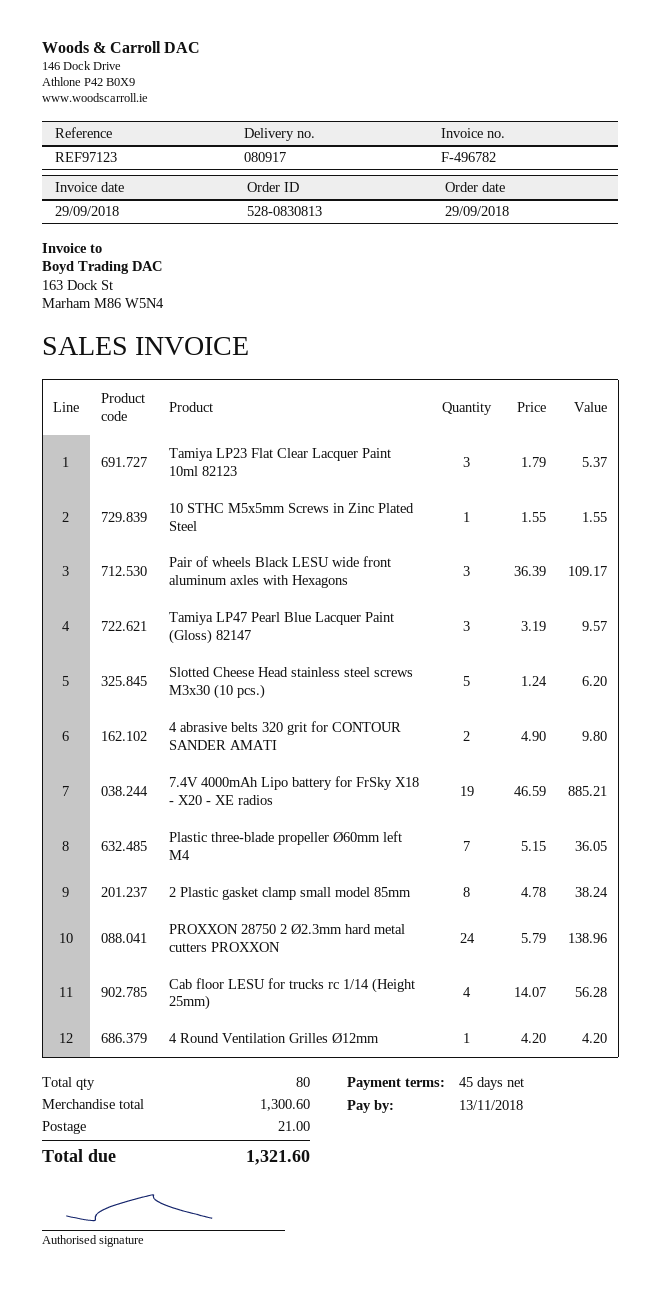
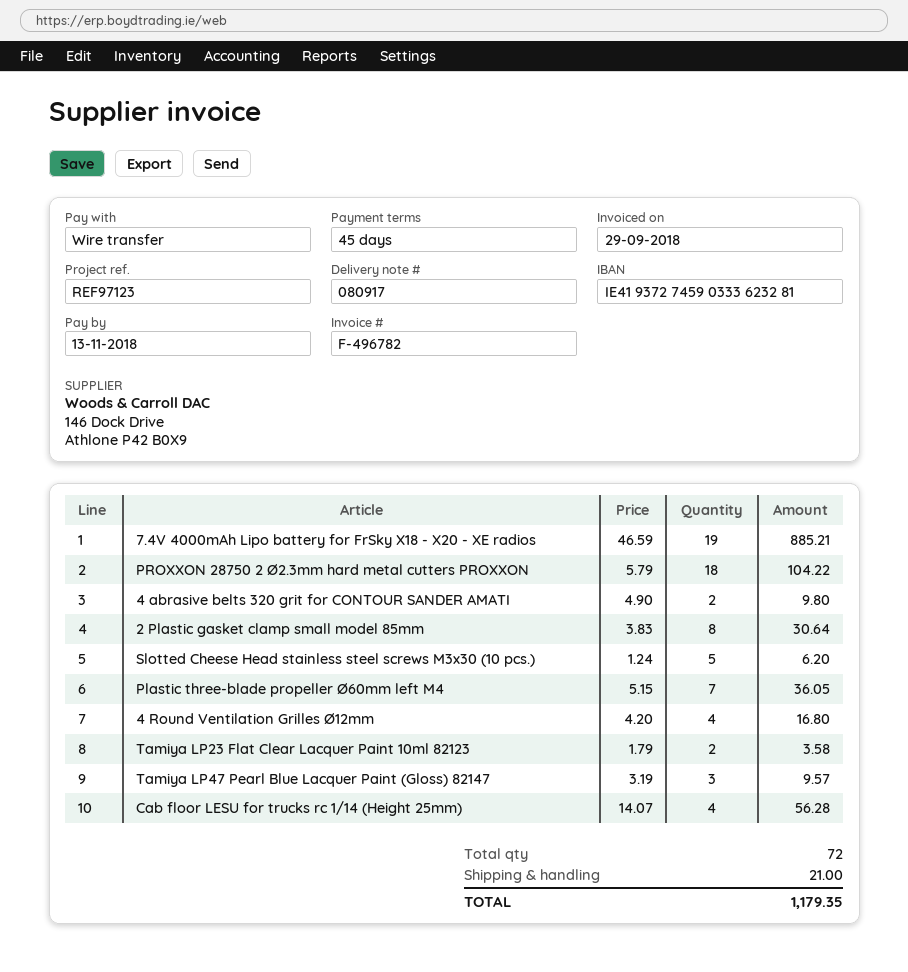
Tamiya LP23 Flat Clear Lacquer Paint 10ml 82123: 3 x 1.79 = 5.37 -> 2 x 1.79 = 3.58
10 STHC M5x5mm Screws in Zinc Plated Steel: 1 x 1.55 = 1.55 -> none
Pair of wheels Black LESU wide front aluminum axles with Hexagons: 3 x 36.39 = 109.17 -> none
2 Plastic gasket clamp small model 85mm: 8 x 4.78 = 38.24 -> 8 x 3.83 = 30.64
PROXXON 28750 2 Ø2.3mm hard metal cutters PROXXON: 24 x 5.79 = 138.96 -> 18 x 5.79 = 104.22
4 Round Ventilation Grilles Ø12mm: 1 x 4.20 = 4.20 -> 4 x 4.20 = 16.80
total quantity: 80 -> 72
total: 1321.60 -> 1179.35

